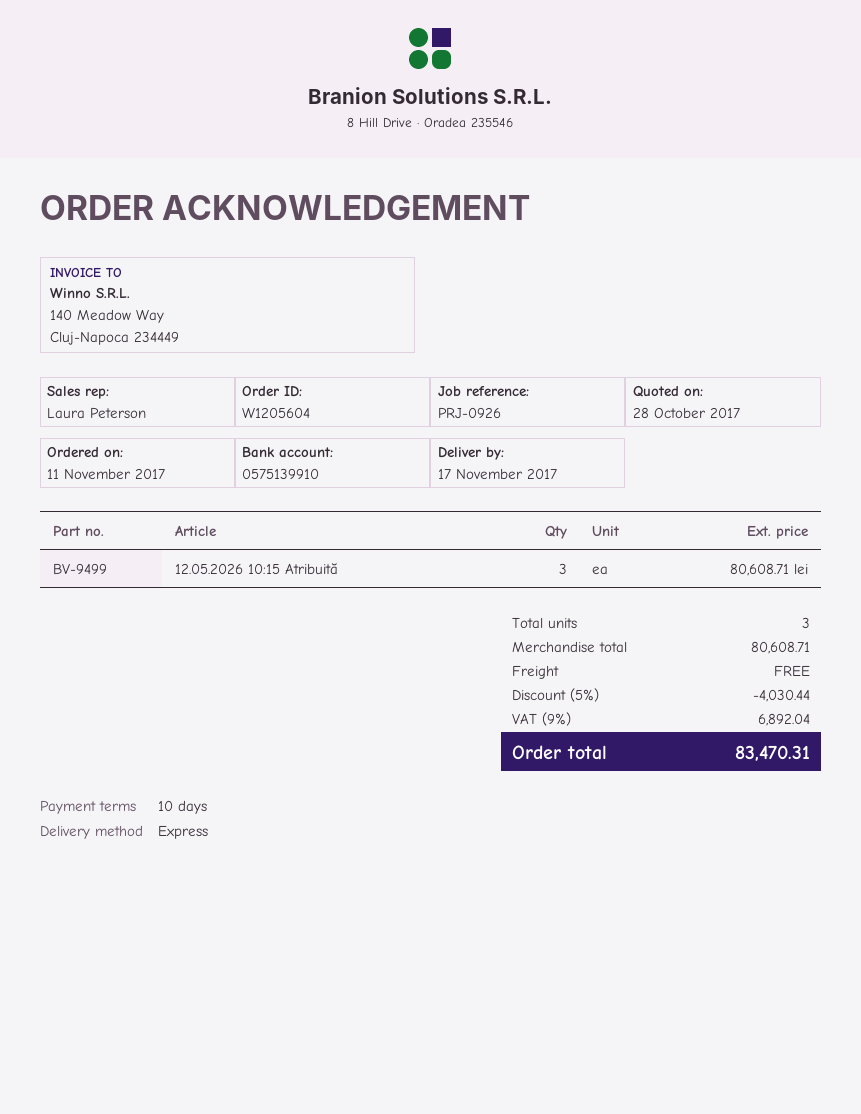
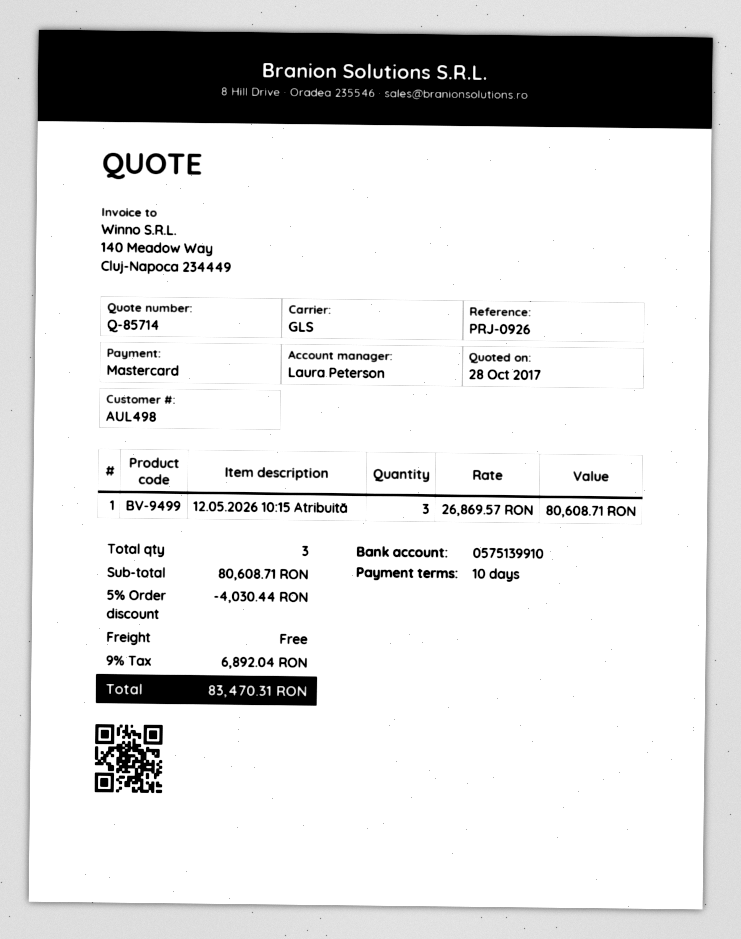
shipping method: express -> GLS

